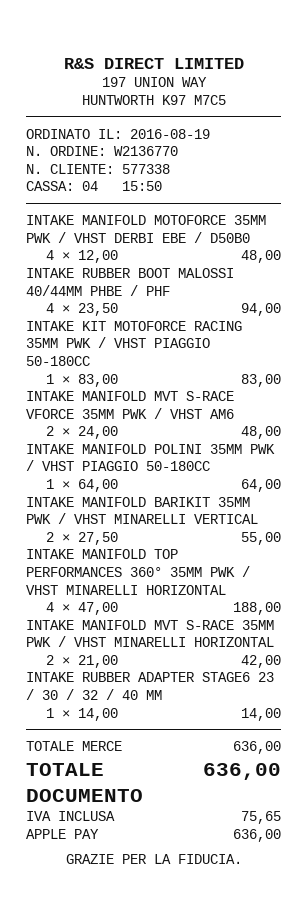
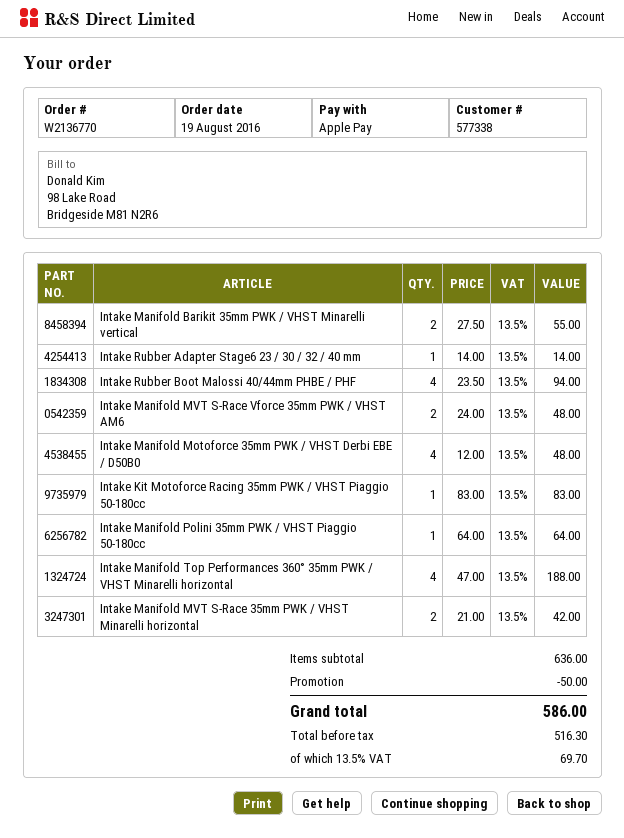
discount: none -> 50.00
tax: 75.65 -> 69.70
total: 636.00 -> 586.00

